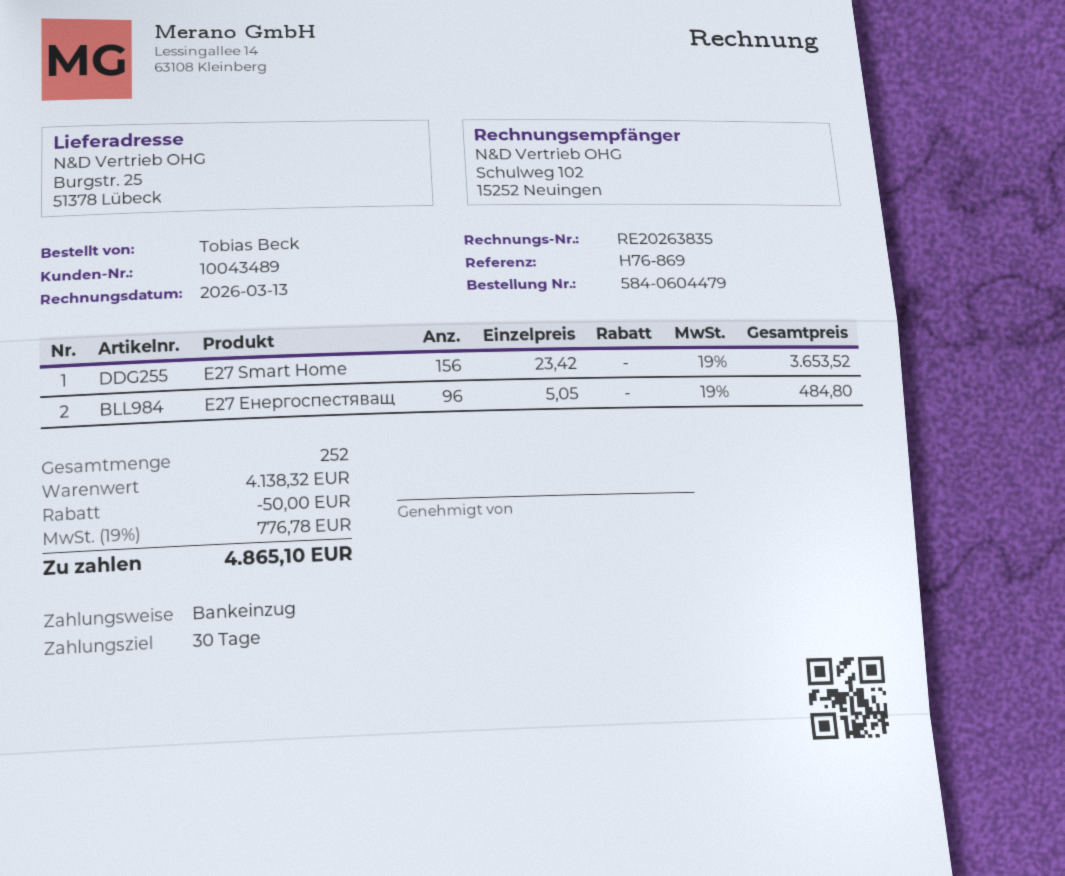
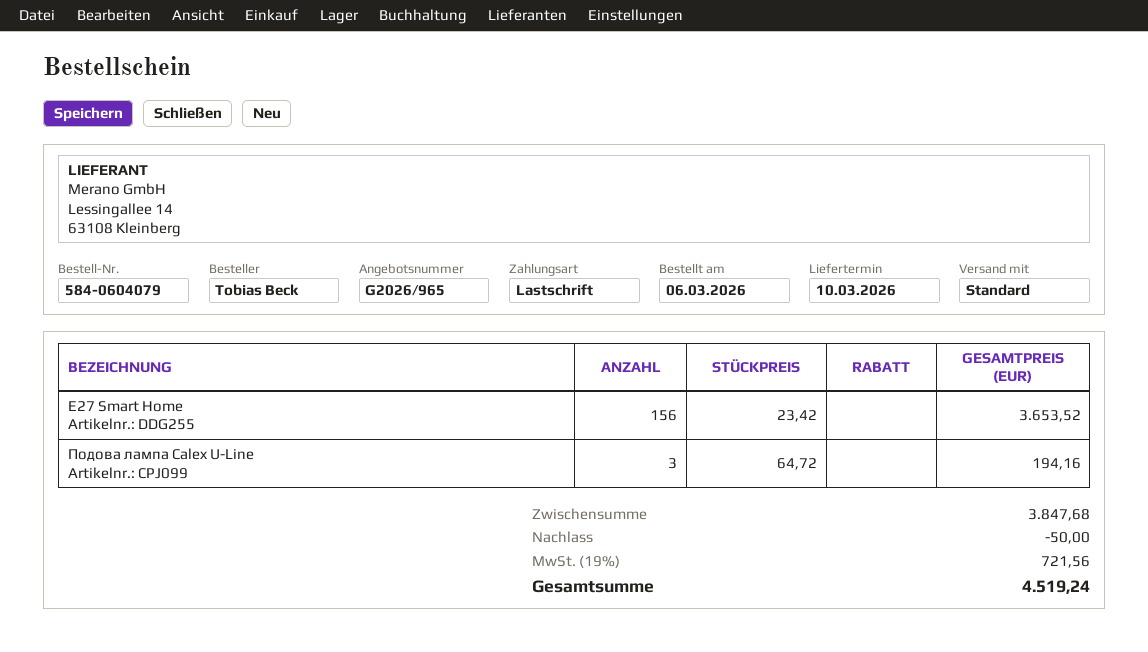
order number: 584-0604479 -> 584-0604079
E27 Енергоспестяващ: 96 x 5.05 = 484.80 -> none
Подова лампа Calex U-Line: none -> 3 x 64.72 = 194.16
subtotal: 4138.32 -> 3847.68
tax: 19% = 776.78 -> 19% = 721.56
total: 4865.10 -> 4519.24

